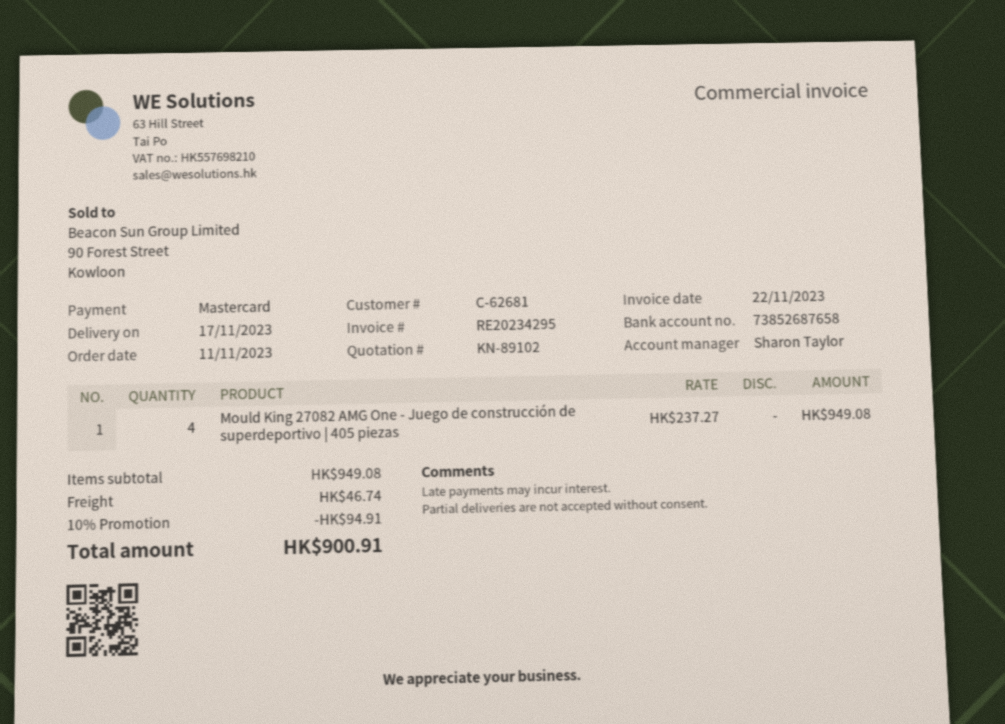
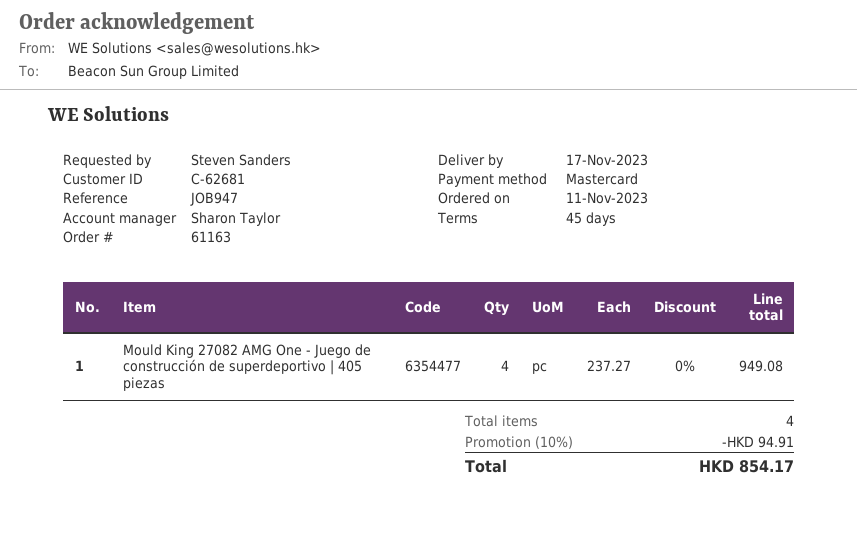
shipping: 46.74 -> none
total: 900.91 -> 854.17

